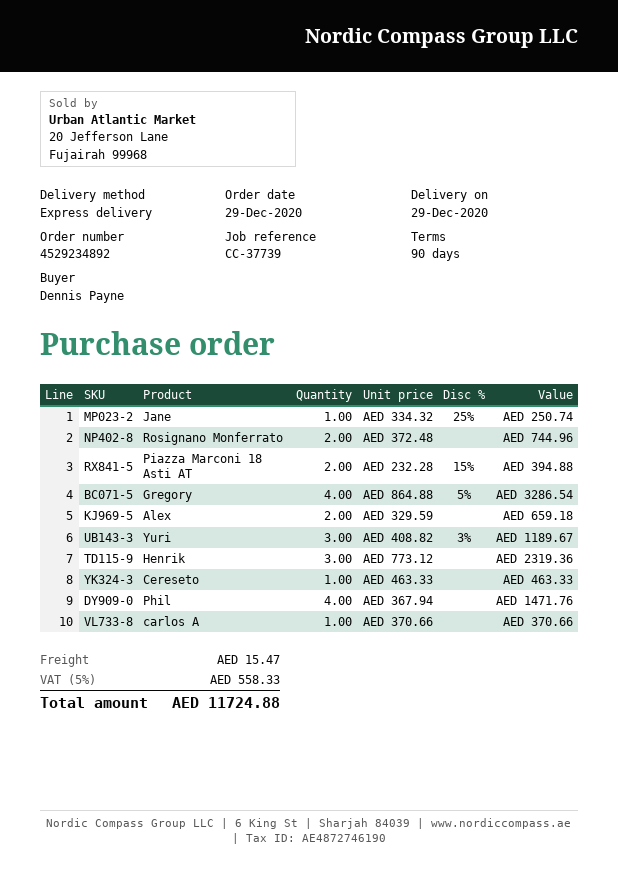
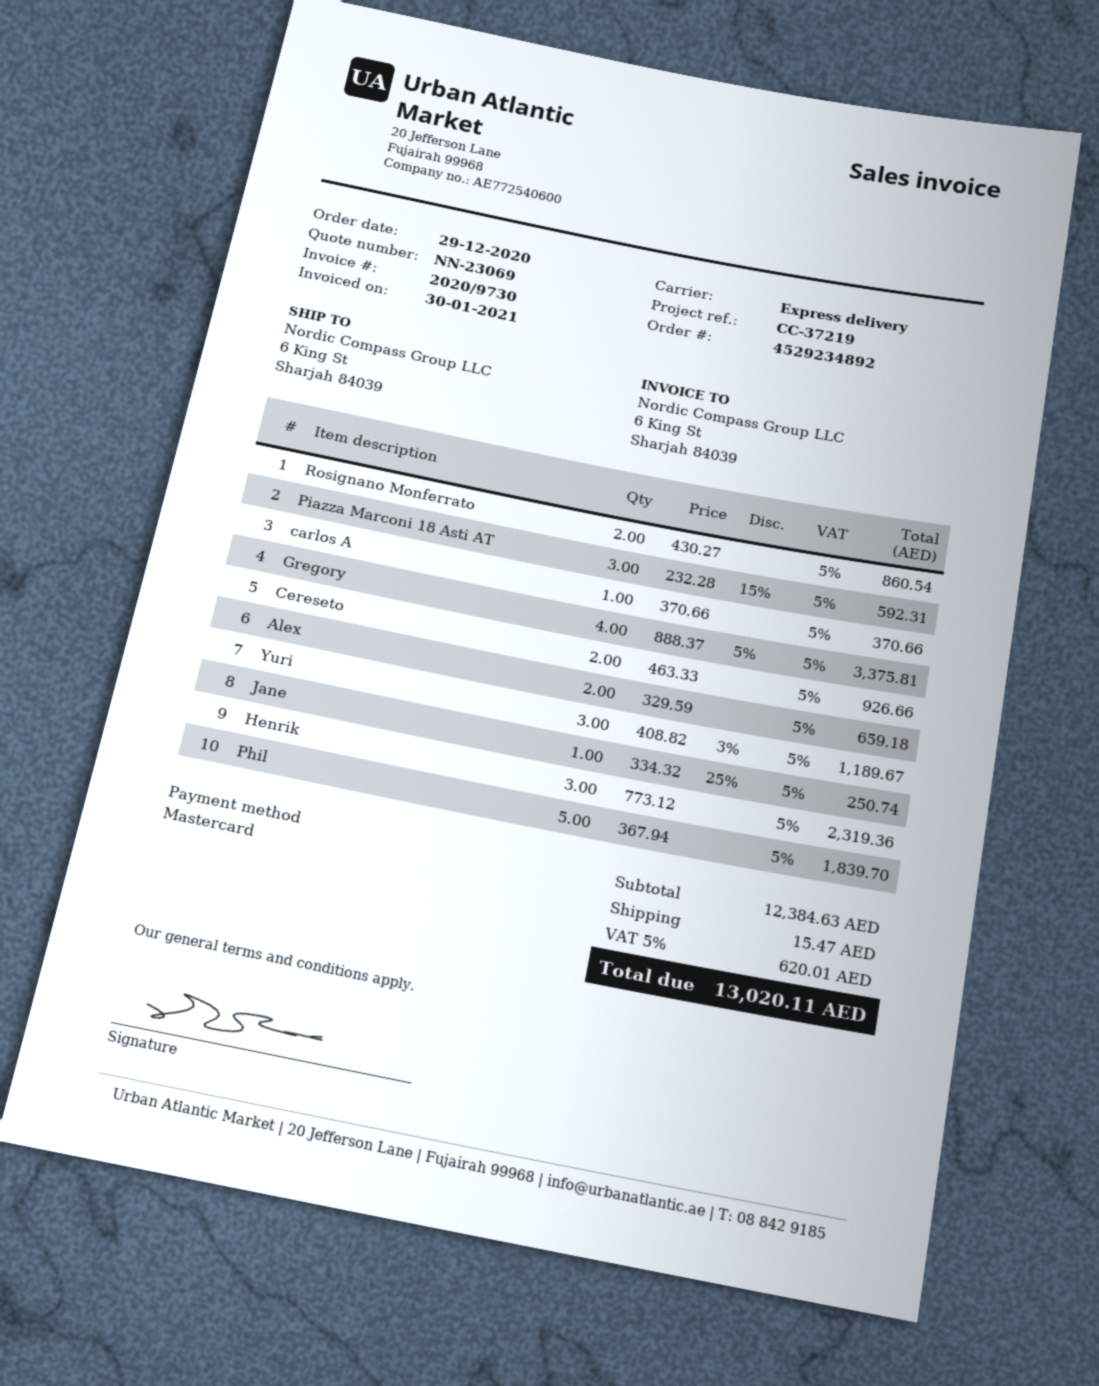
reference: CC-37739 -> CC-37219
Rosignano Monferrato: 2 x 372.48 = 744.96 -> 2 x 430.27 = 860.54
Piazza Marconi 18 Asti AT: 2 x 232.28 - 15% = 394.88 -> 3 x 232.28 - 15% = 592.31
Gregory: 4 x 864.88 - 5% = 3286.54 -> 4 x 888.37 - 5% = 3375.81
Cereseto: 1 x 463.33 = 463.33 -> 2 x 463.33 = 926.66
Phil: 4 x 367.94 = 1471.76 -> 5 x 367.94 = 1839.70
tax: 5% = 558.33 -> 5% = 620.01
total: 11724.88 -> 13020.11

